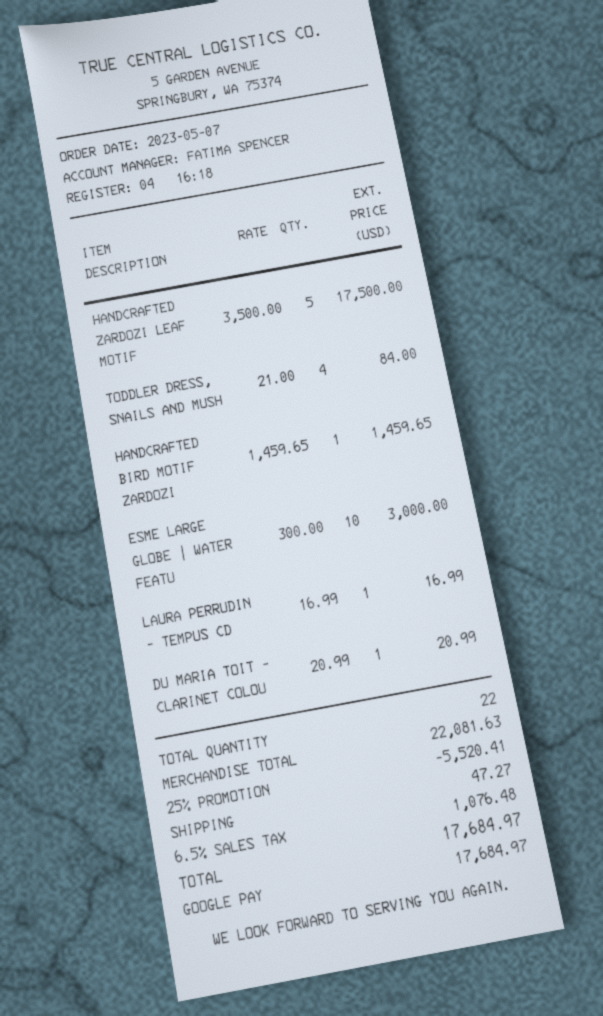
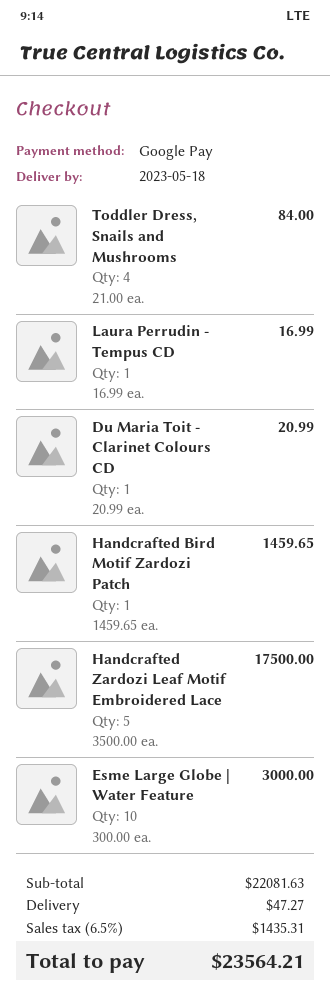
discount: 25% = 5520.41 -> none
tax: 6.5% = 1076.48 -> 6.5% = 1435.31
total: 17684.97 -> 23564.21

